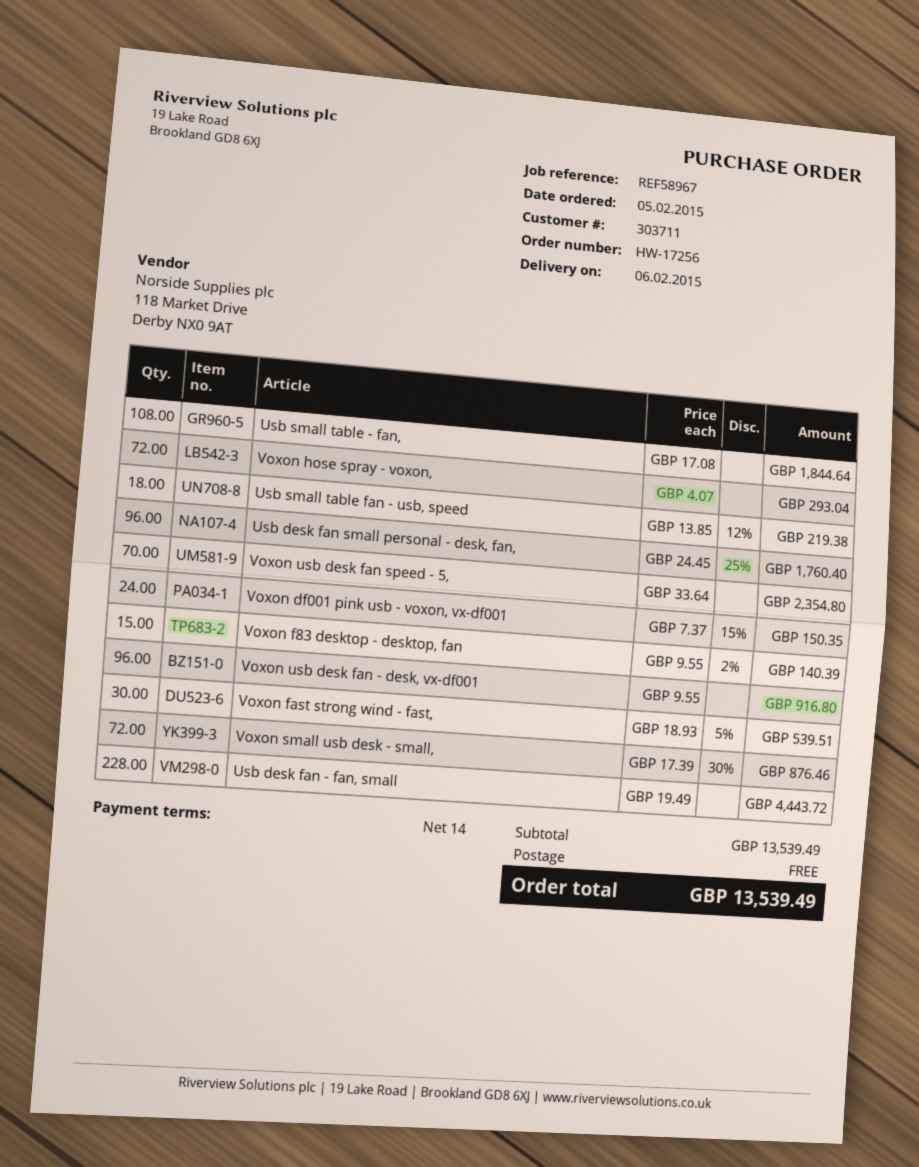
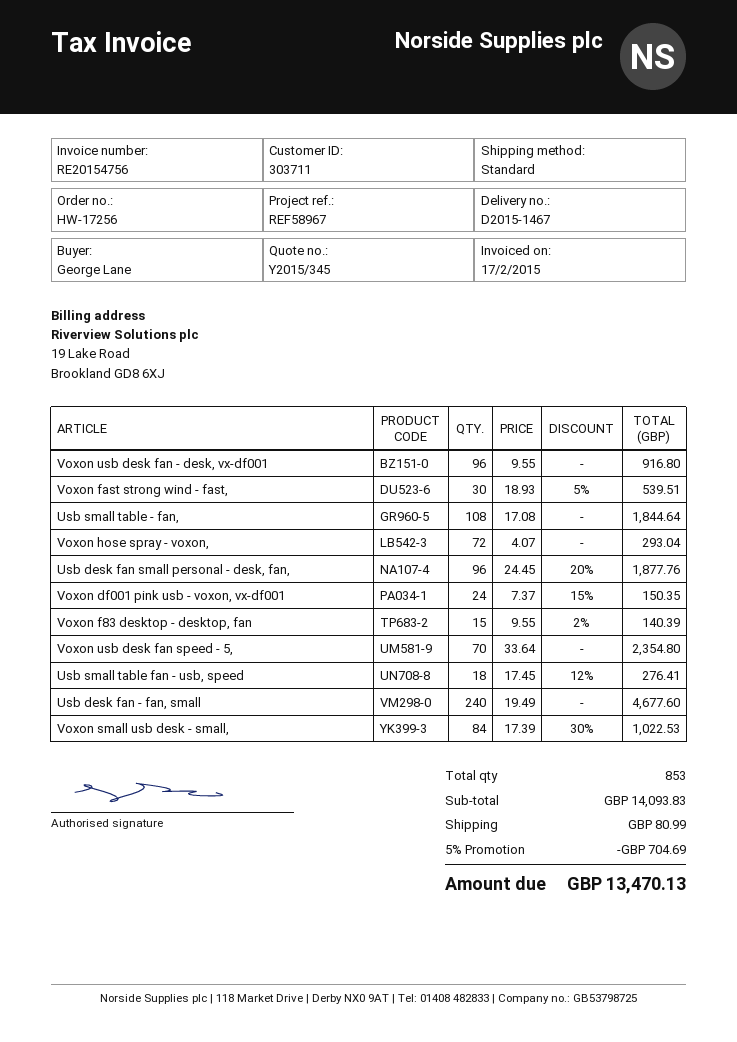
Usb small table fan - usb, speed: 18 x 13.85 - 12% = 219.38 -> 18 x 17.45 - 12% = 276.41
Usb desk fan small personal - desk, fan,: 96 x 24.45 - 25% = 1760.40 -> 96 x 24.45 - 20% = 1877.76
Voxon small usb desk - small,: 72 x 17.39 - 30% = 876.46 -> 84 x 17.39 - 30% = 1022.53
Usb desk fan - fan, small: 228 x 19.49 = 4443.72 -> 240 x 19.49 = 4677.60
subtotal: 13539.49 -> 14093.83
discount: none -> 5% = 704.69
shipping: 0.00 -> 80.99
total: 13539.49 -> 13470.13

